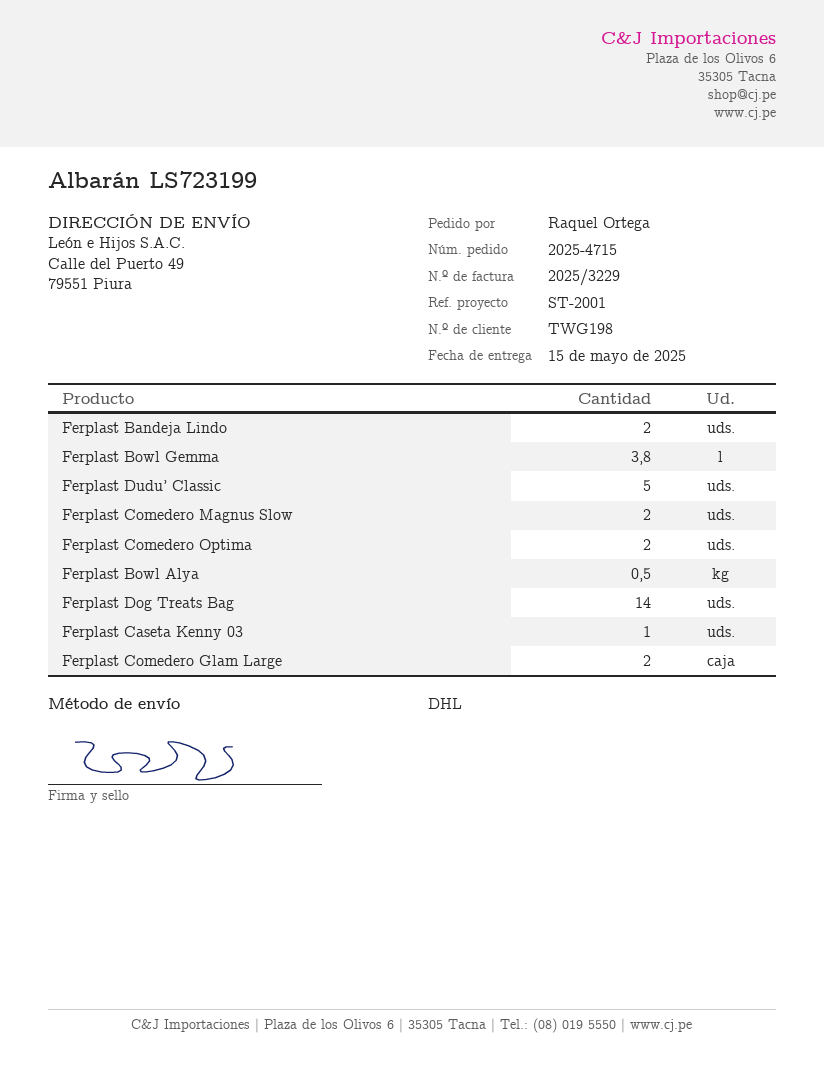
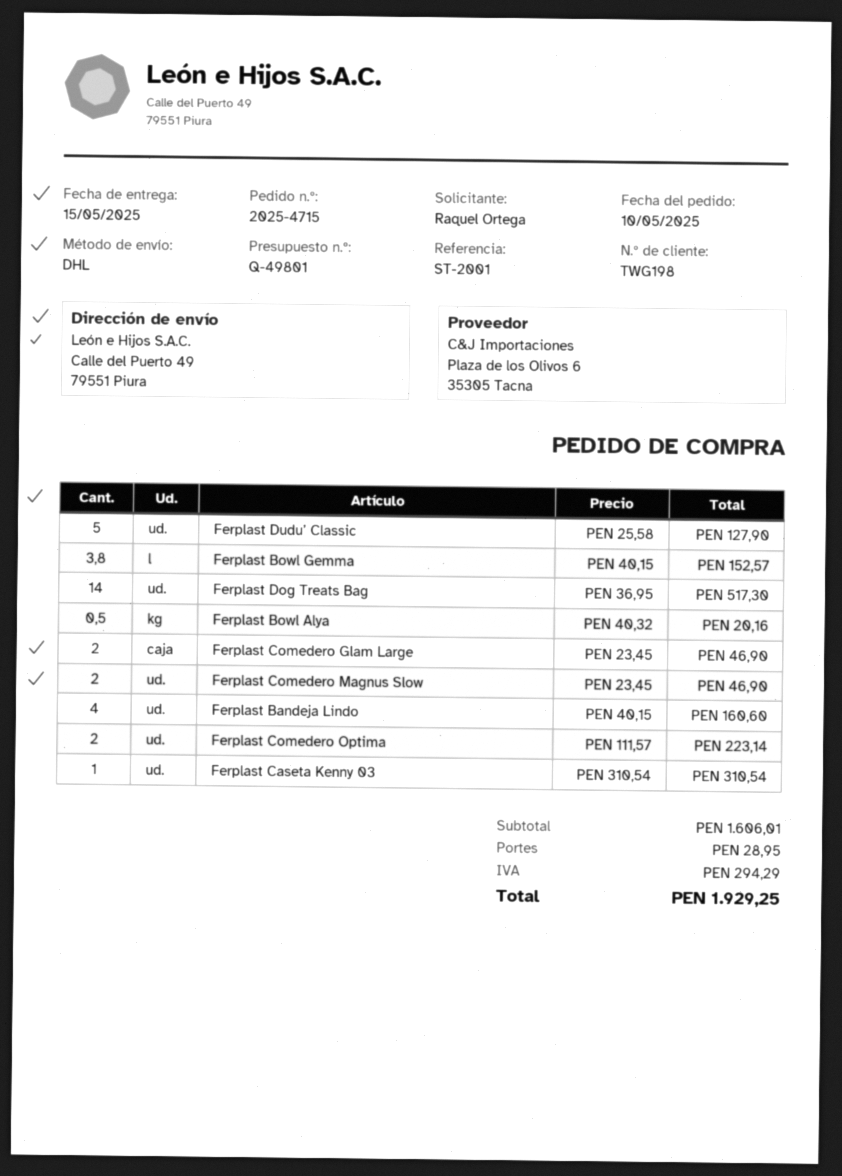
Ferplast Bandeja Lindo: 2 -> 4

